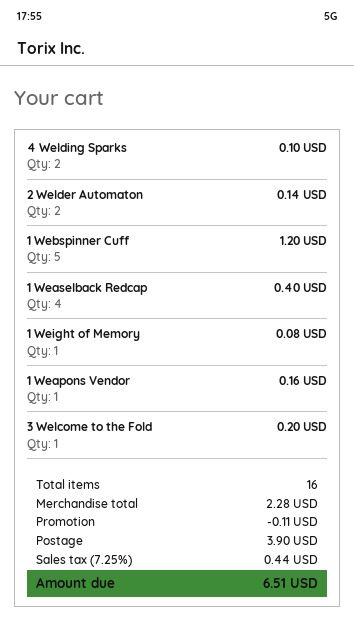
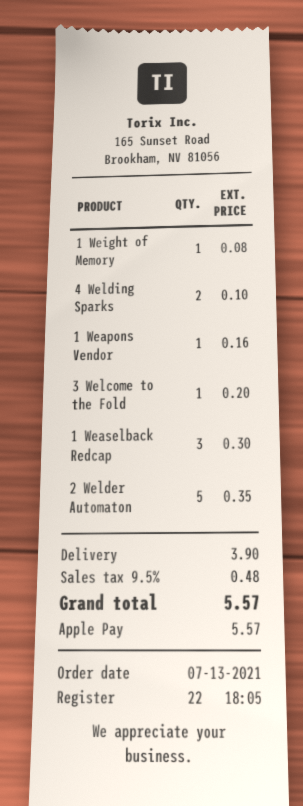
2 Welder Automaton: 2 for 0.14 -> 5 for 0.35
1 Webspinner Cuff: 5 for 1.20 -> none
1 Weaselback Redcap: 4 for 0.40 -> 3 for 0.30
discount: 0.11 -> none
tax: 7.25% = 0.44 -> 9.5% = 0.48
total: 6.51 -> 5.57

